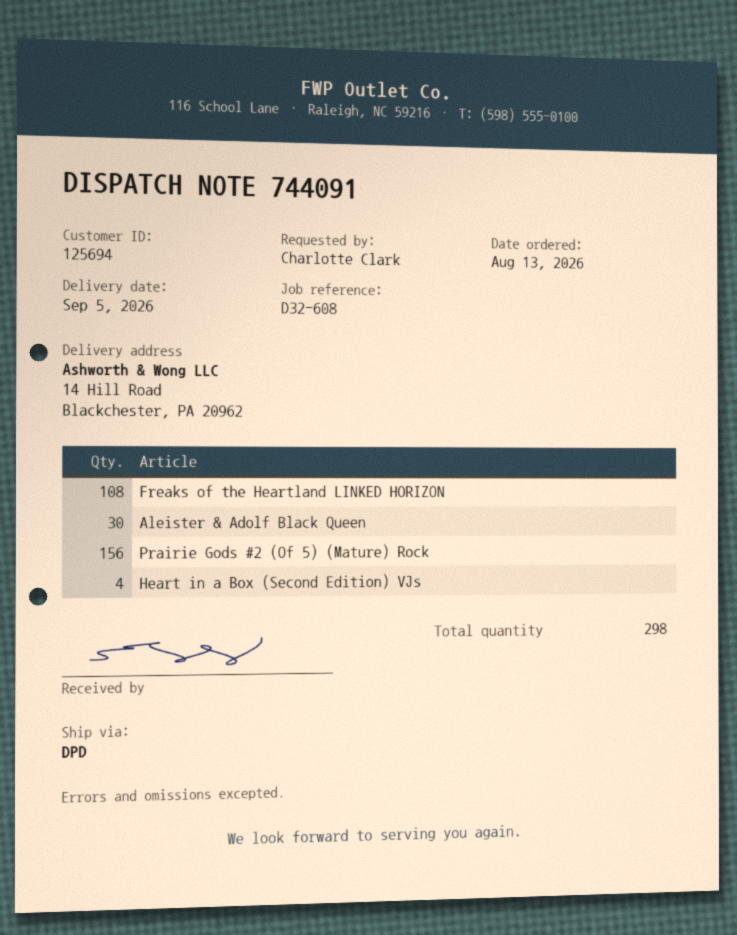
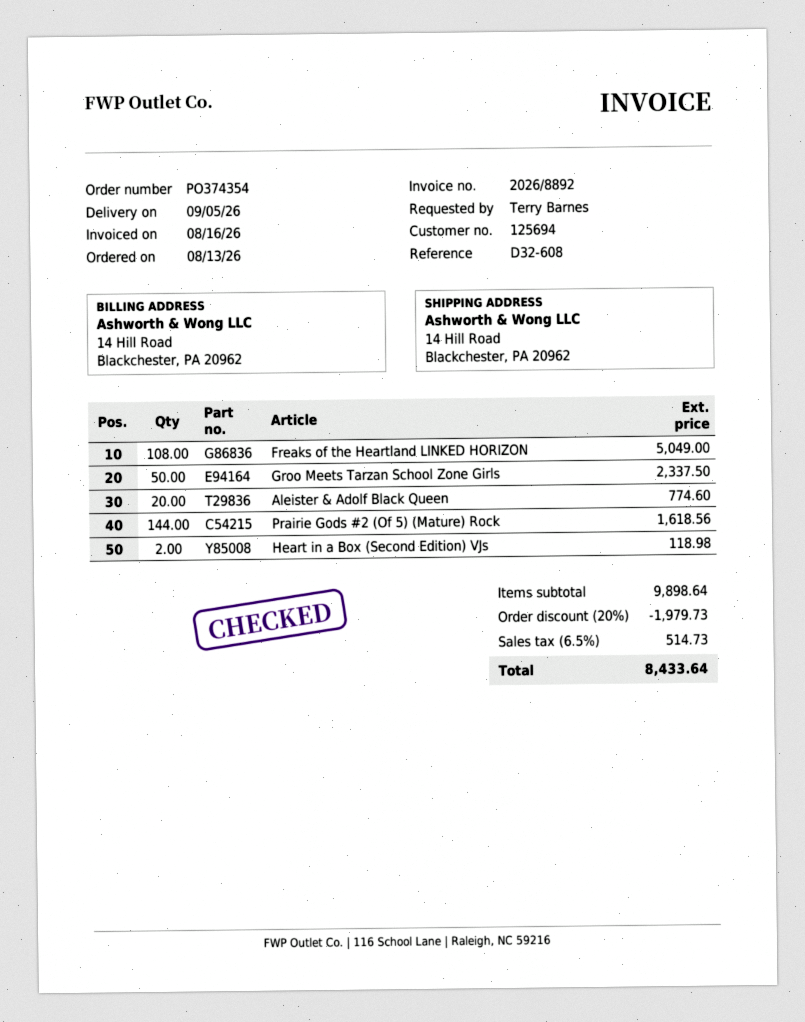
ordered by: Charlotte Clark -> Terry Barnes
Aleister & Adolf Black Queen: 30 -> 20
Prairie Gods #2 (Of 5) (Mature) Rock: 156 -> 144
Heart in a Box (Second Edition) VJs: 4 -> 2
Groo Meets Tarzan School Zone Girls: none -> 50

